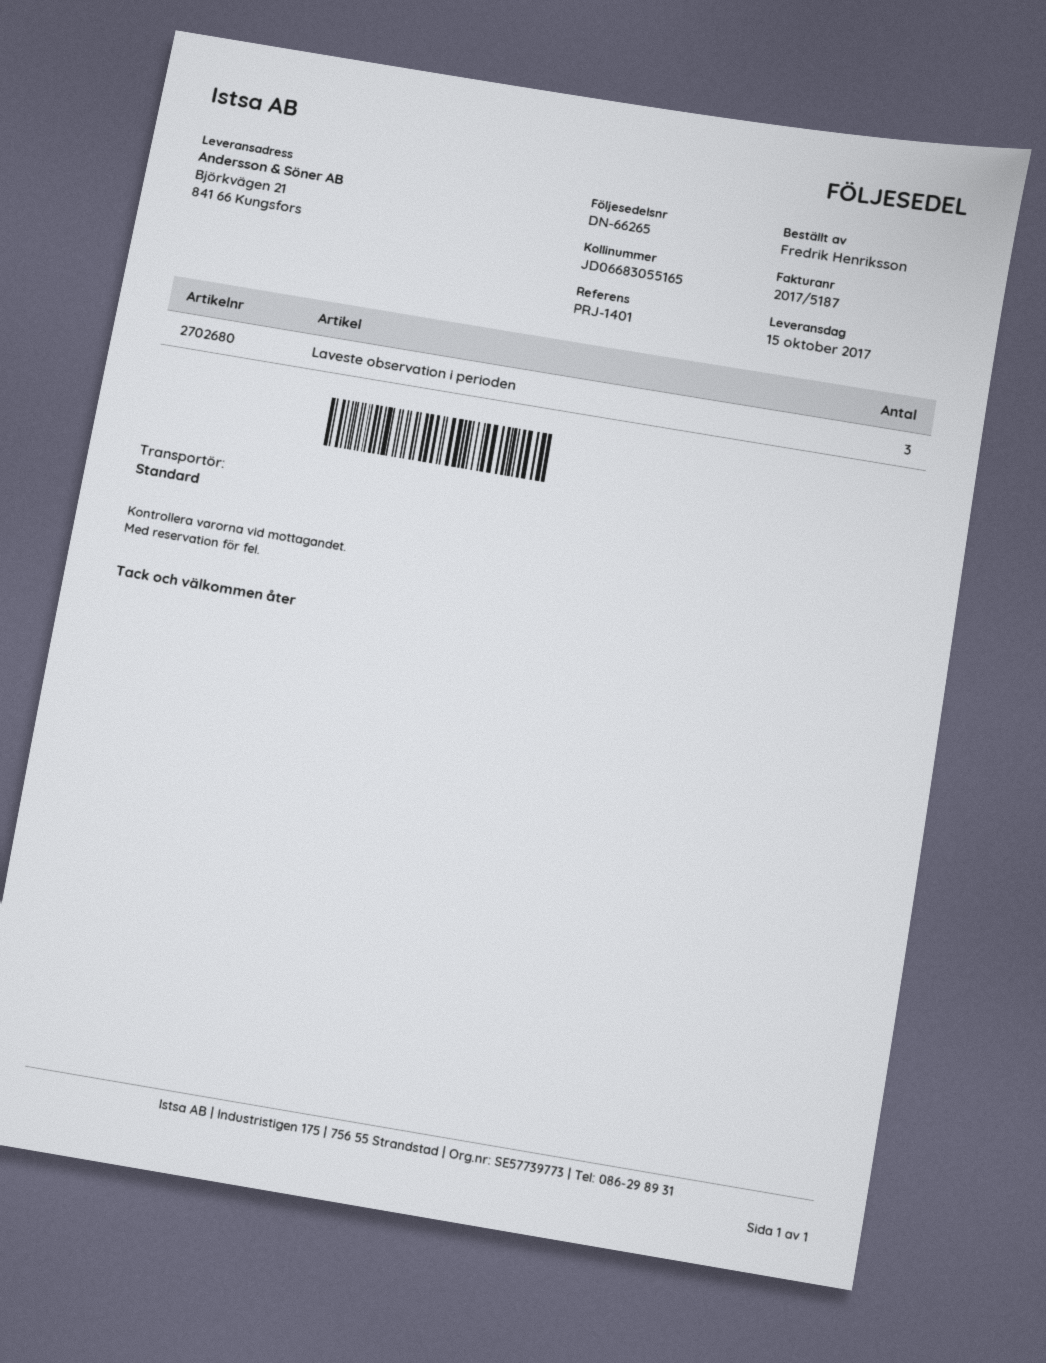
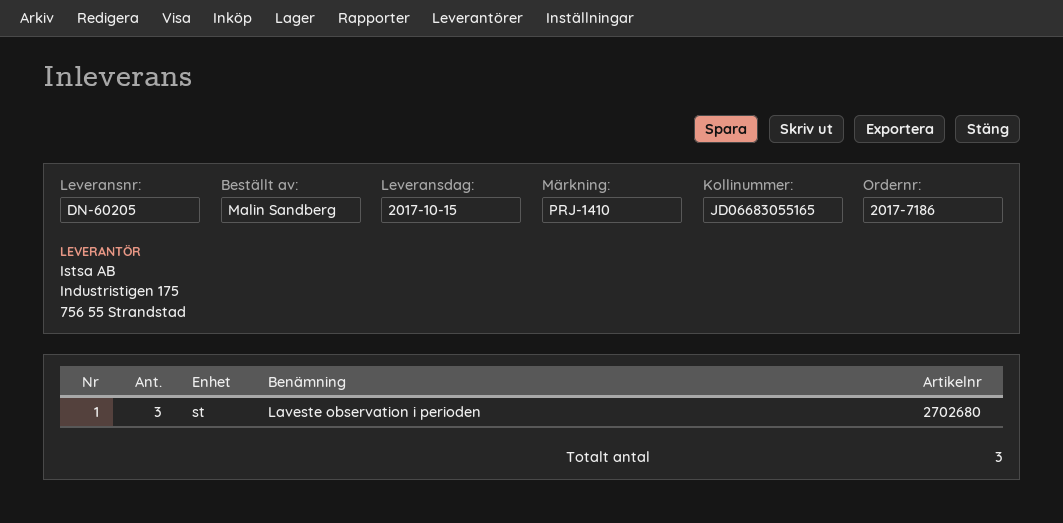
delivery note number: DN-66265 -> DN-60205
reference: PRJ-1401 -> PRJ-1410
ordered by: Fredrik Henriksson -> Malin Sandberg

